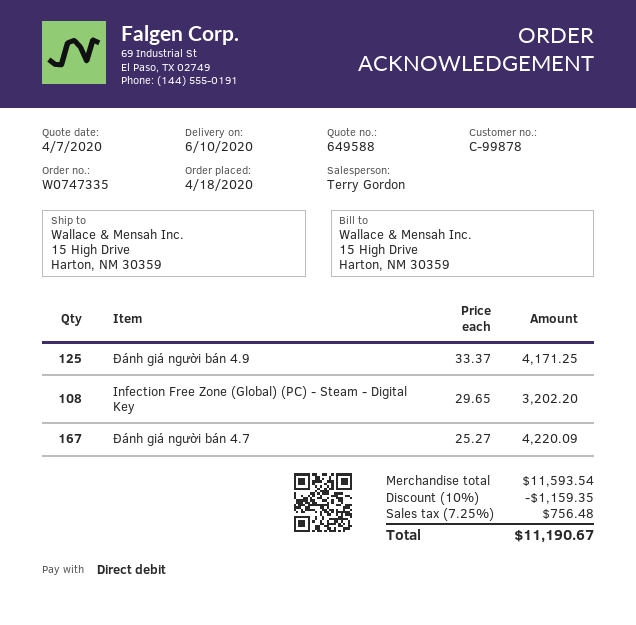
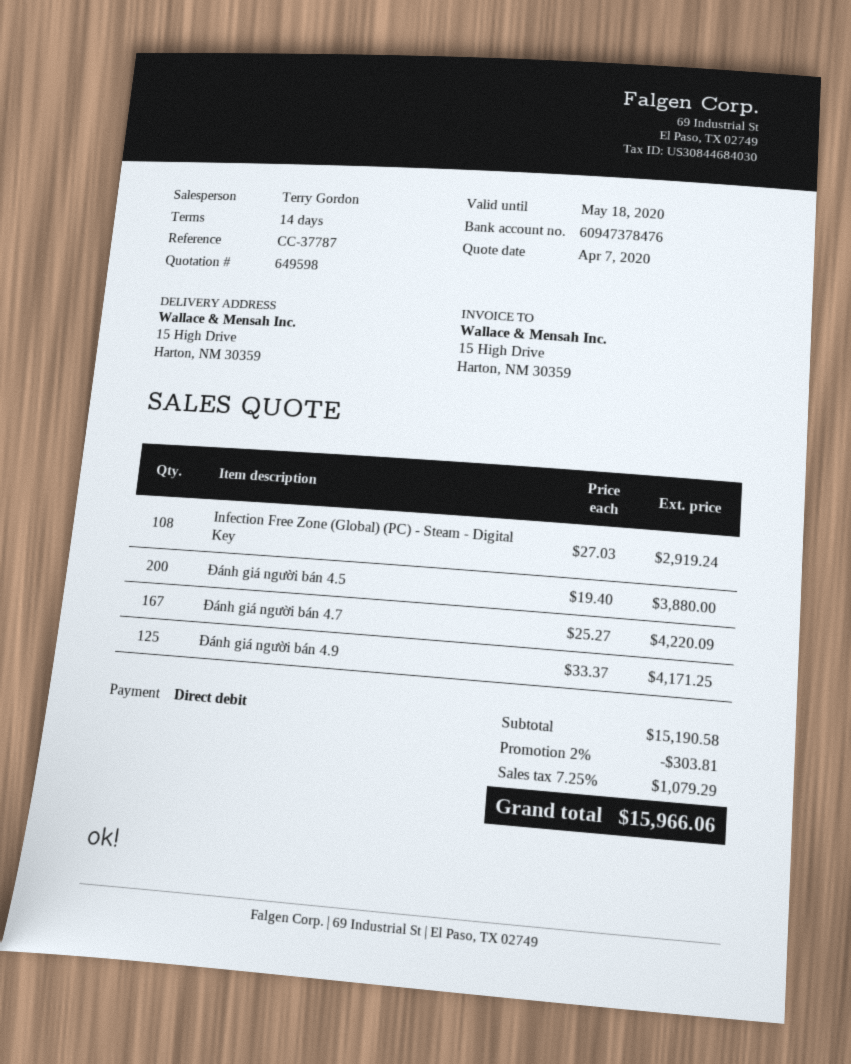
quote number: 649588 -> 649598
Infection Free Zone (Global) (PC) - Steam - Digital Key: 108 x 29.65 = 3202.20 -> 108 x 27.03 = 2919.24
Đánh giá người bán 4.5: none -> 200 x 19.40 = 3880.00
subtotal: 11593.54 -> 15190.58
discount: 10% = 1159.35 -> 2% = 303.81
tax: 7.25% = 756.48 -> 7.25% = 1079.29
total: 11190.67 -> 15966.06

